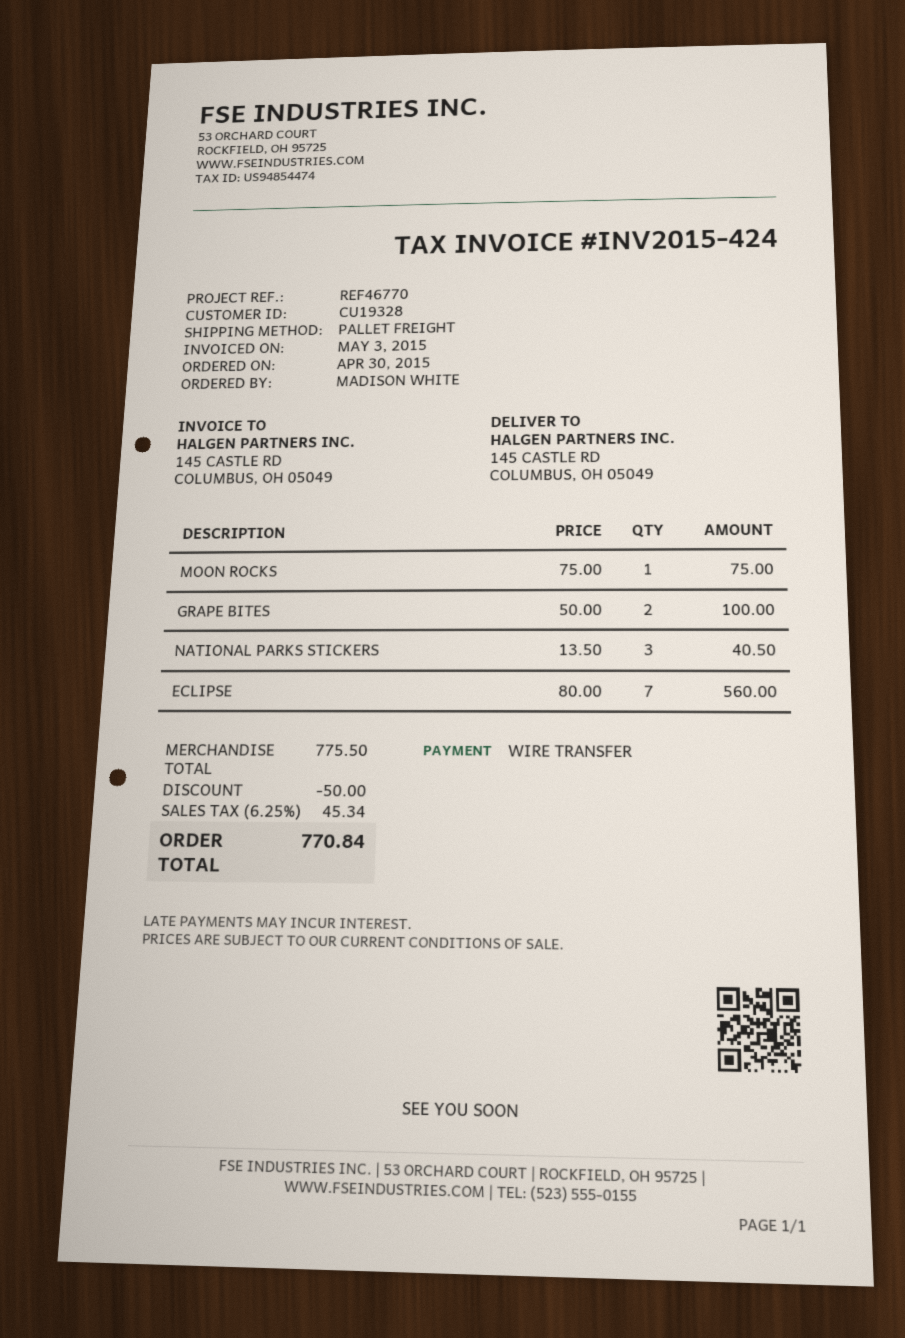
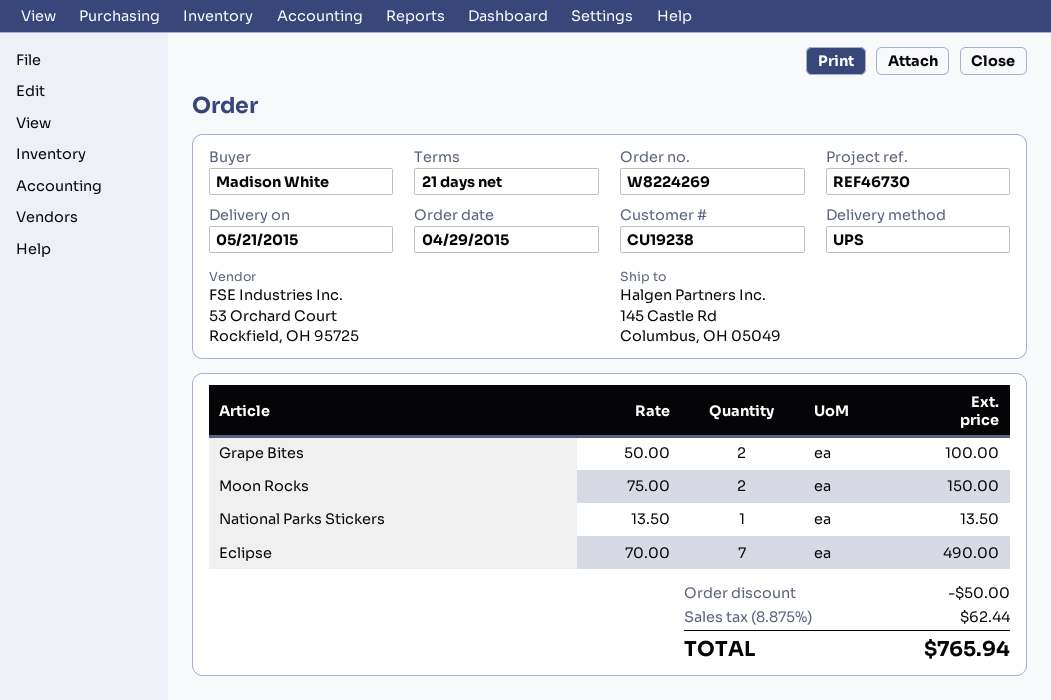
order date: 2015-04-30 -> 2015-04-29
customer number: CU19328 -> CU19238
reference: REF46770 -> REF46730
shipping method: pallet freight -> UPS
MOON ROCKS: 1 x 75.00 = 75.00 -> 2 x 75.00 = 150.00
NATIONAL PARKS STICKERS: 3 x 13.50 = 40.50 -> 1 x 13.50 = 13.50
ECLIPSE: 7 x 80.00 = 560.00 -> 7 x 70.00 = 490.00
tax: 6.25% = 45.34 -> 8.875% = 62.44
total: 770.84 -> 765.94

